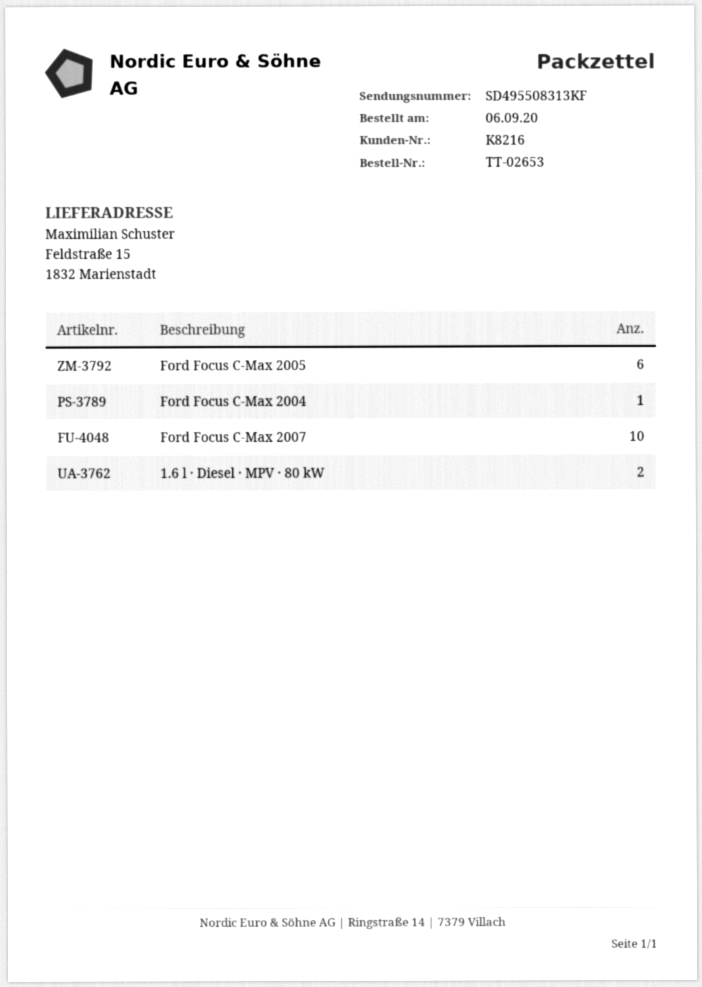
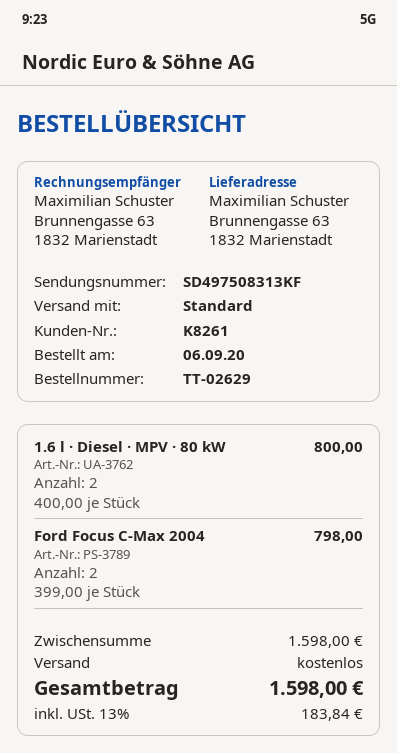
order number: TT-02653 -> TT-02629
customer number: K8216 -> K8261
tracking number: SD495508313KF -> SD497508313KF
ship to: Feldstraße 15, 1832 Marienstadt -> Brunnengasse 63, 1832 Marienstadt
Ford Focus C-Max 2005: 6 -> none
Ford Focus C-Max 2004: 1 -> 2
Ford Focus C-Max 2007: 10 -> none

